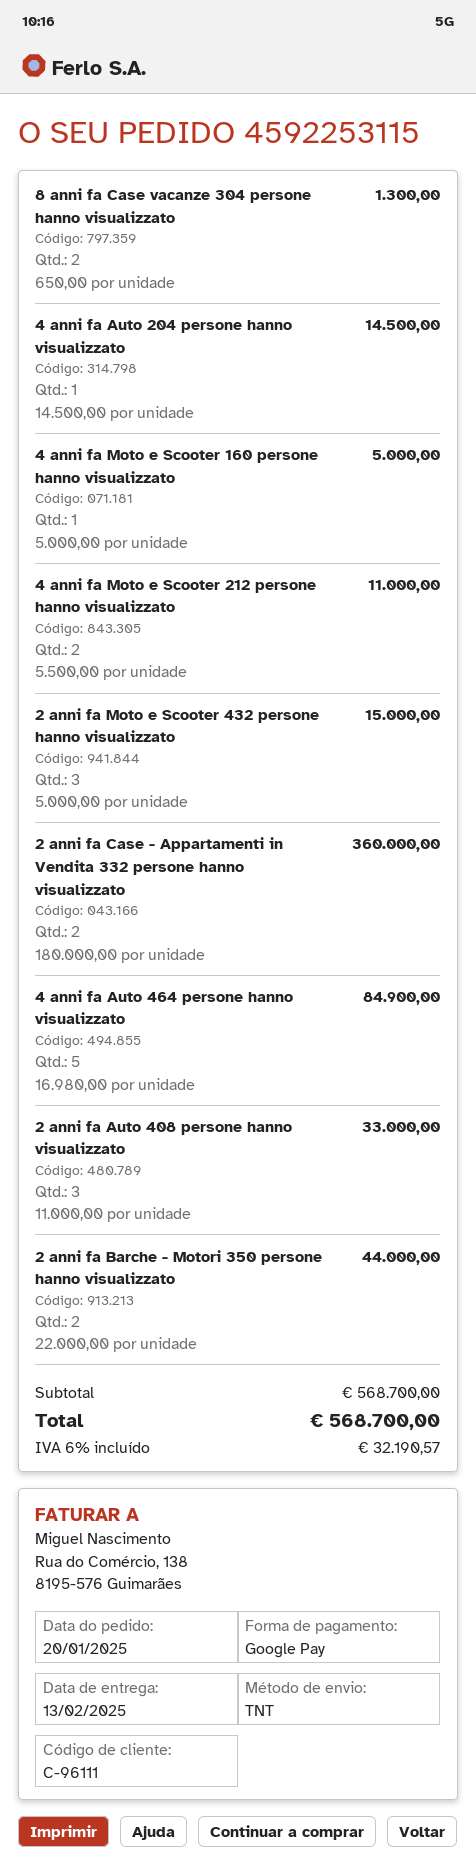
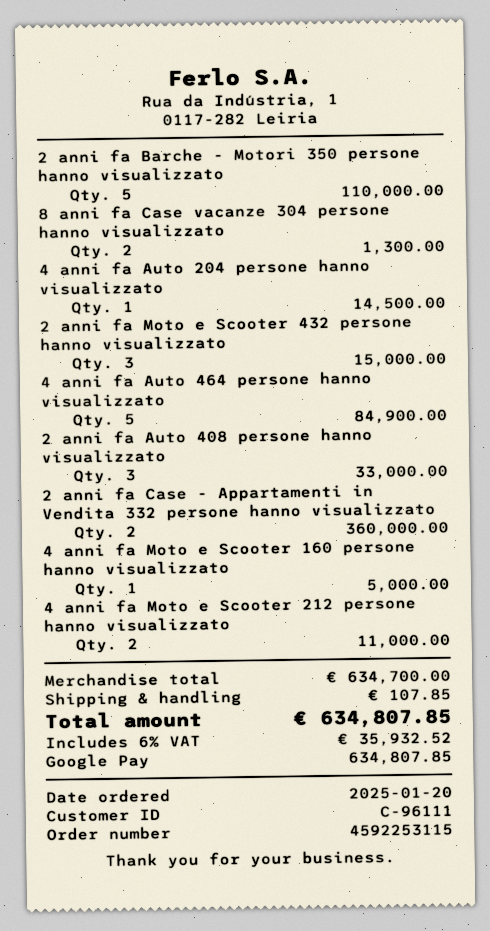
2 anni fa Barche - Motori 350 persone hanno visualizzato: 2 for 44000.00 -> 5 for 110000.00
subtotal: 568700.00 -> 634700.00
shipping: none -> 107.85
tax: 6% = 32190.57 -> 6% = 35932.52
total: 568700.00 -> 634807.85

